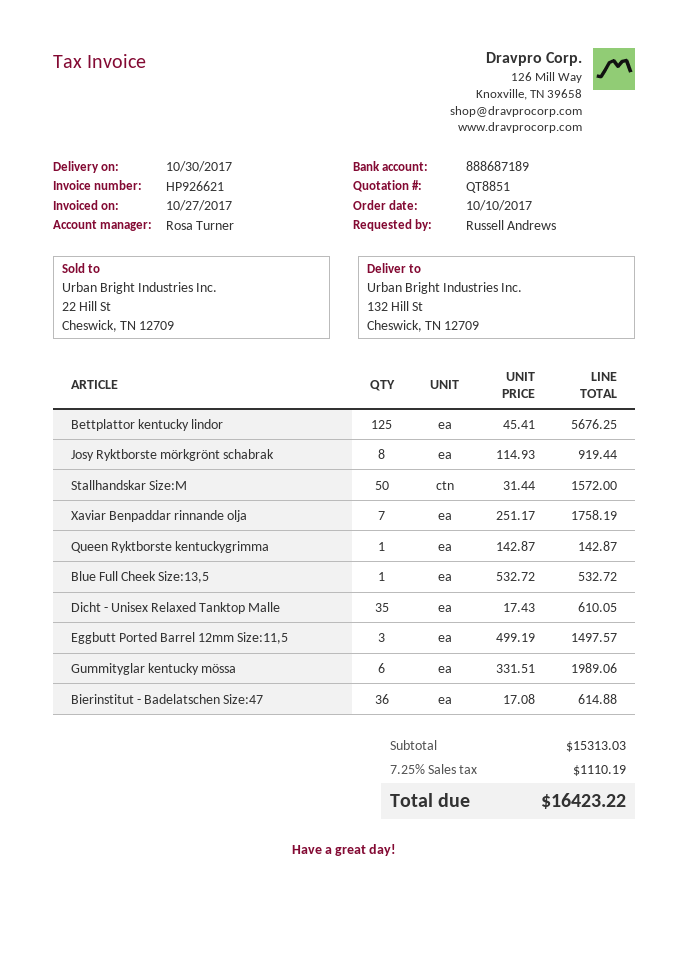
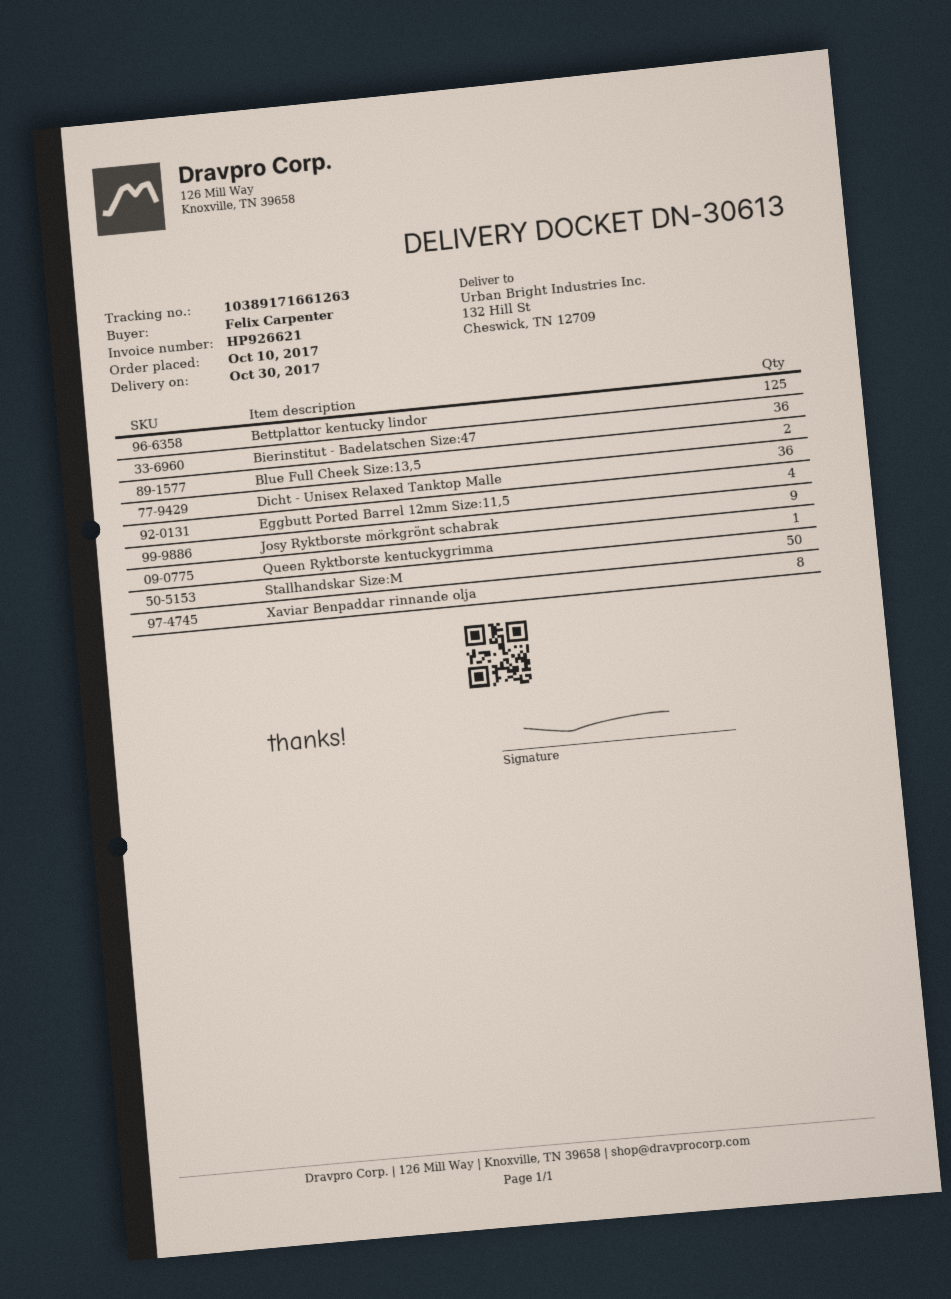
ordered by: Russell Andrews -> Felix Carpenter
Josy Ryktborste mörkgrönt schabrak: 8 -> 9
Xaviar Benpaddar rinnande olja: 7 -> 8
Blue Full Cheek Size:13,5: 1 -> 2
Dicht - Unisex Relaxed Tanktop Malle: 35 -> 36
Eggbutt Ported Barrel 12mm Size:11,5: 3 -> 4
Gummityglar kentucky mössa: 6 -> none

